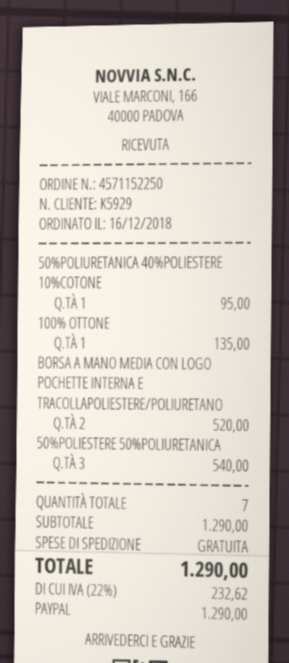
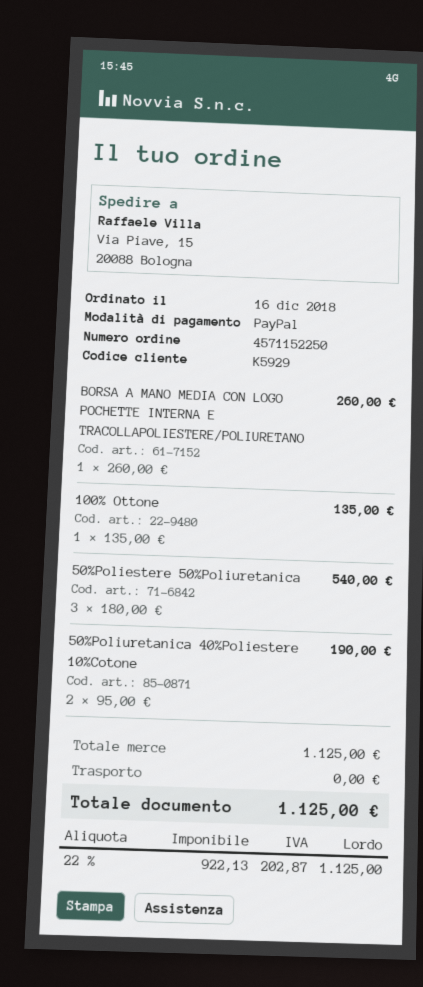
50%POLIURETANICA 40%POLIESTERE 10%COTONE: 1 for 95.00 -> 2 for 190.00
BORSA A MANO MEDIA CON LOGO POCHETTE INTERNA E TRACOLLAPOLIESTERE/POLIURETANO: 2 for 520.00 -> 1 for 260.00
subtotal: 1290.00 -> 1125.00
tax: 22% = 232.62 -> 22% = 202.87
total: 1290.00 -> 1125.00

